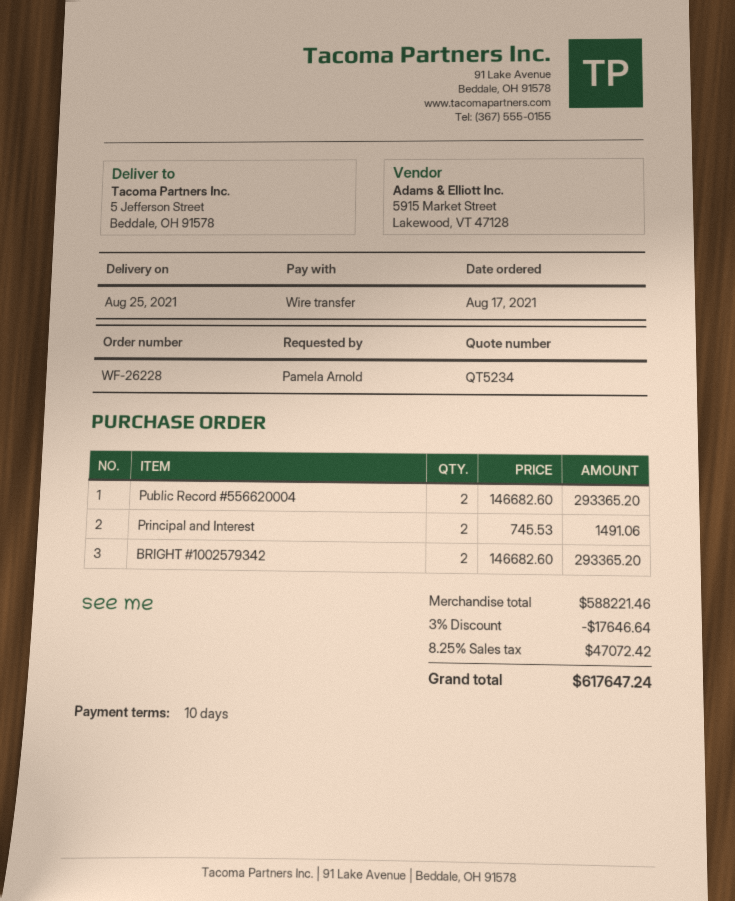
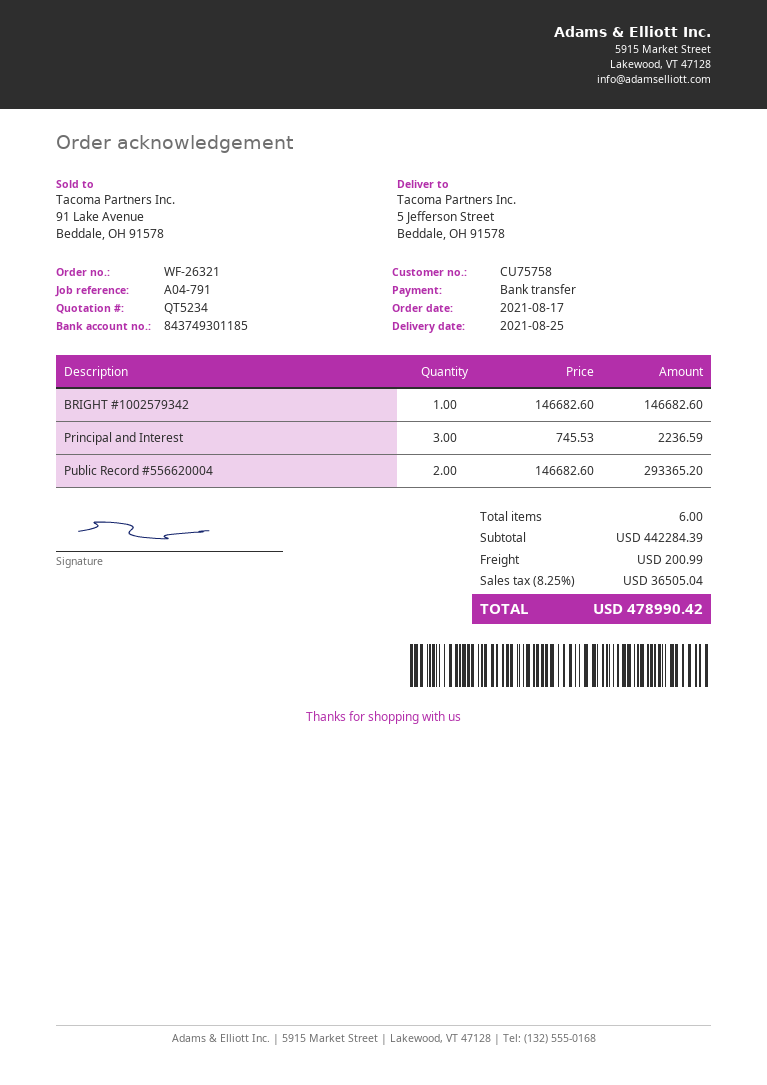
order number: WF-26228 -> WF-26321
Principal and Interest: 2 x 745.53 = 1491.06 -> 3 x 745.53 = 2236.59
BRIGHT #1002579342: 2 x 146682.60 = 293365.20 -> 1 x 146682.60 = 146682.60
subtotal: 588221.46 -> 442284.39
discount: 3% = 17646.64 -> none
shipping: none -> 200.99
tax: 8.25% = 47072.42 -> 8.25% = 36505.04
total: 617647.24 -> 478990.42

